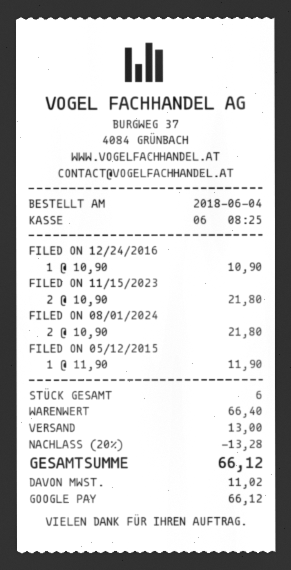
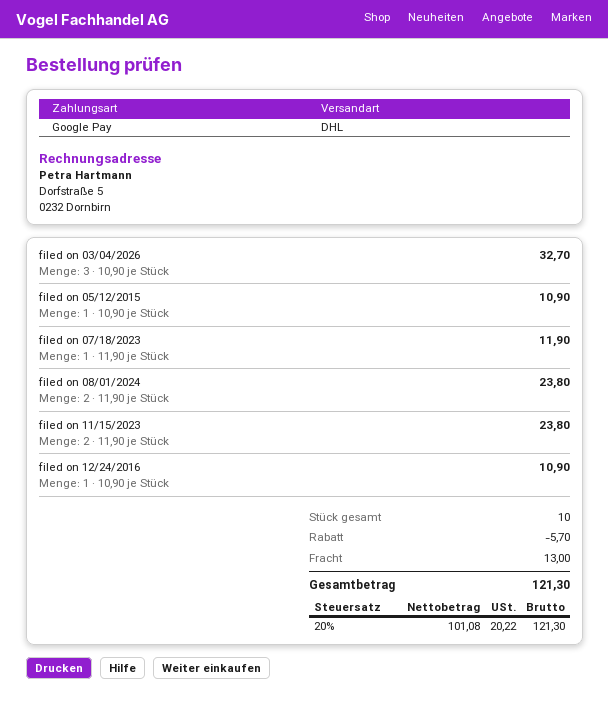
FILED ON 11/15/2023: 2 x 10.90 = 21.80 -> 2 x 11.90 = 23.80
FILED ON 08/01/2024: 2 x 10.90 = 21.80 -> 2 x 11.90 = 23.80
FILED ON 05/12/2015: 1 x 11.90 = 11.90 -> 1 x 10.90 = 10.90
filed on 03/04/2026: none -> 3 x 10.90 = 32.70
filed on 07/18/2023: none -> 1 x 11.90 = 11.90
total quantity: 6 -> 10
discount: 13.28 -> 5.70
tax: 11.02 -> 20.22
total: 66.12 -> 121.30

